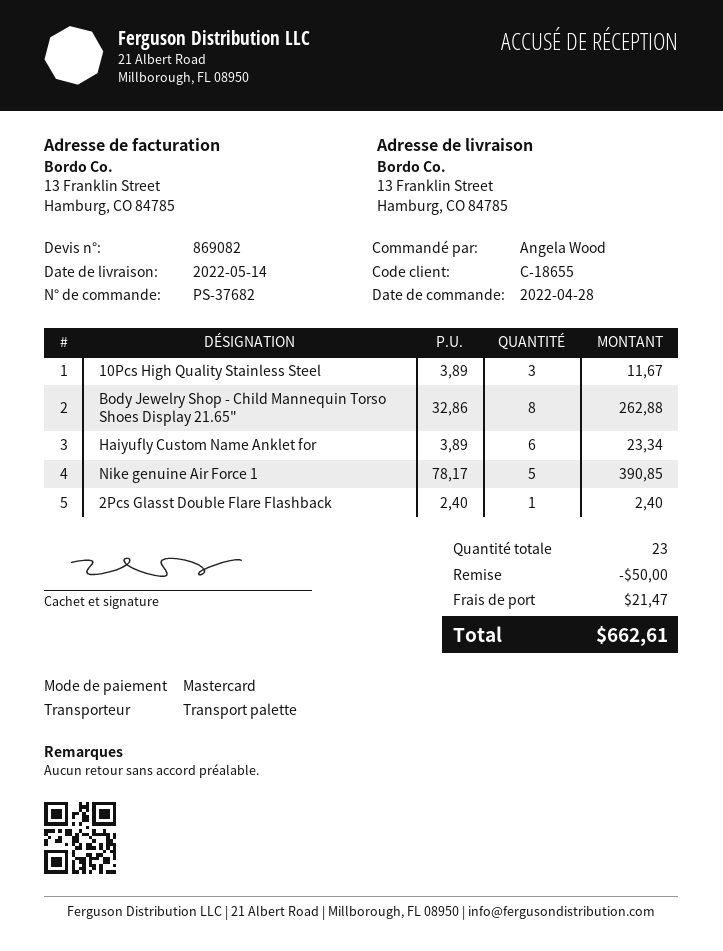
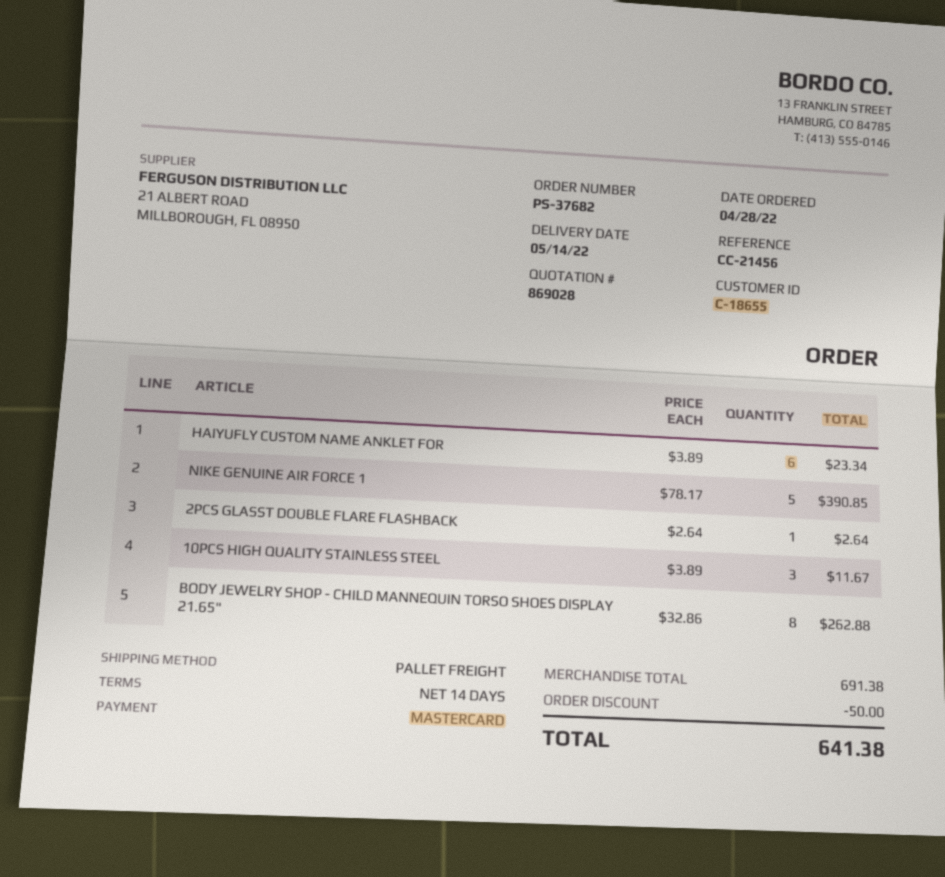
quote number: 869082 -> 869028
2Pcs Glasst Double Flare Flashback: 1 x 2.40 = 2.40 -> 1 x 2.64 = 2.64
shipping: 21.47 -> none
total: 662.61 -> 641.38

